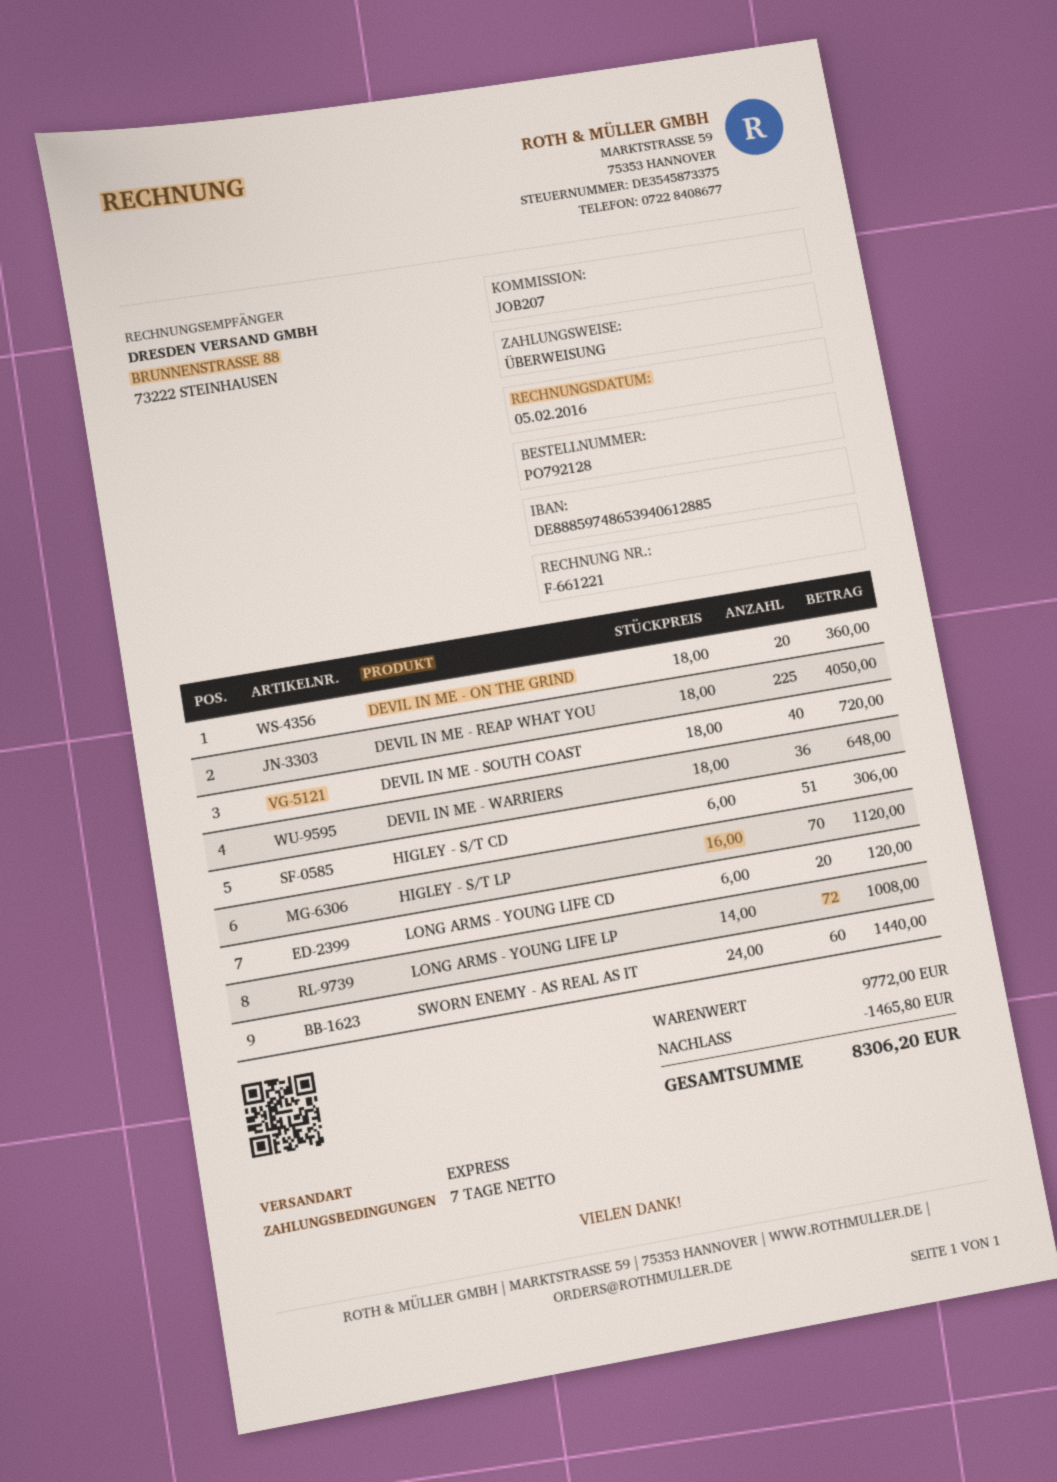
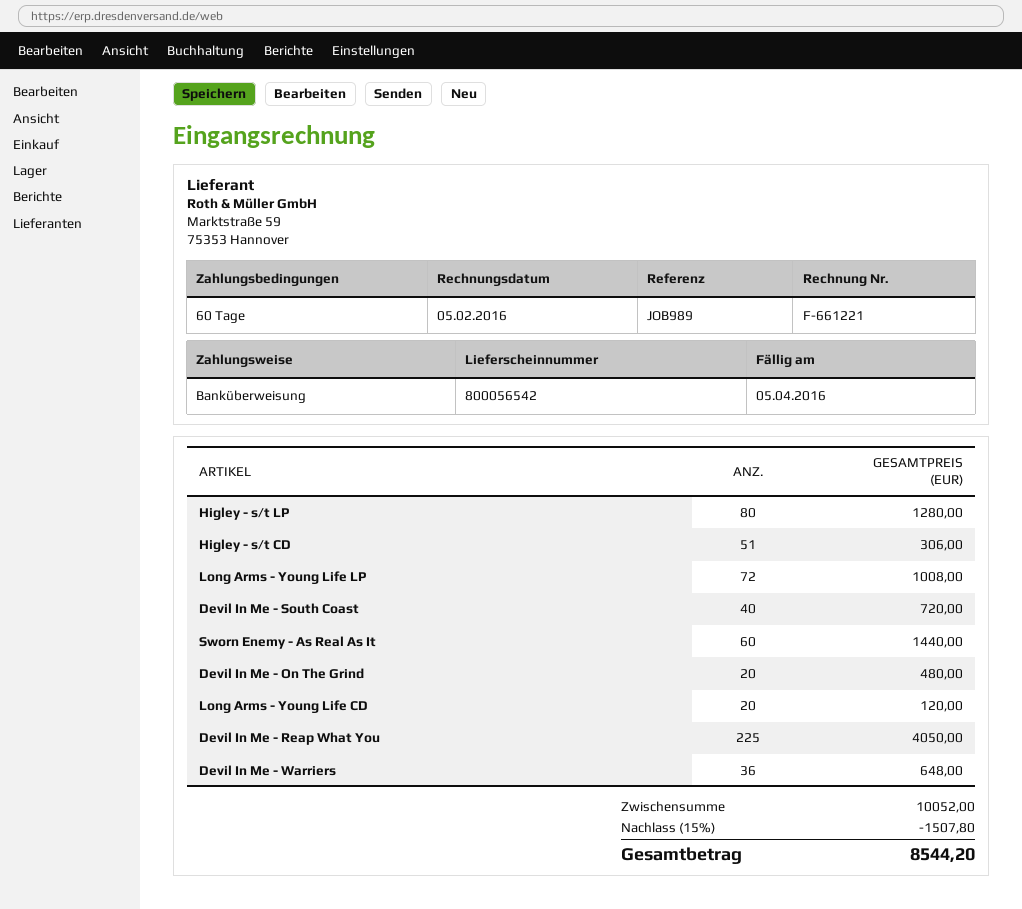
payment terms: 7 days -> 60 days
reference: JOB207 -> JOB989
DEVIL IN ME - ON THE GRIND: 20 for 360.00 -> 20 for 480.00
HIGLEY - S/T LP: 70 for 1120.00 -> 80 for 1280.00
subtotal: 9772.00 -> 10052.00
discount: 1465.80 -> 1507.80
total: 8306.20 -> 8544.20

